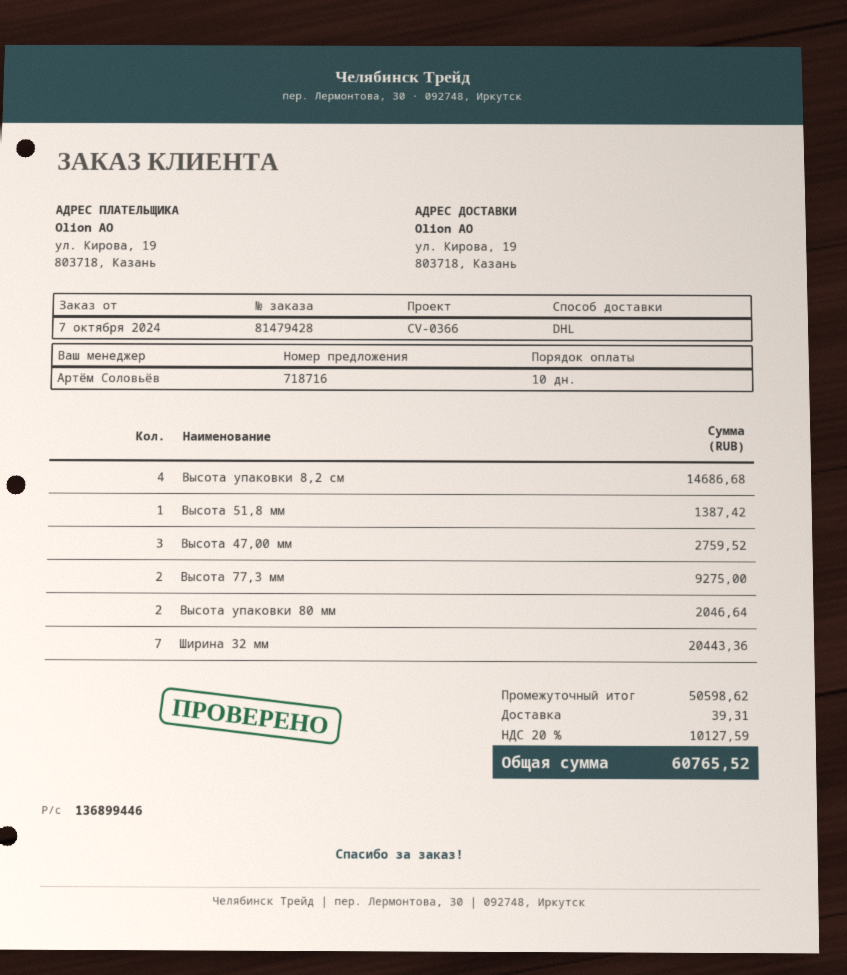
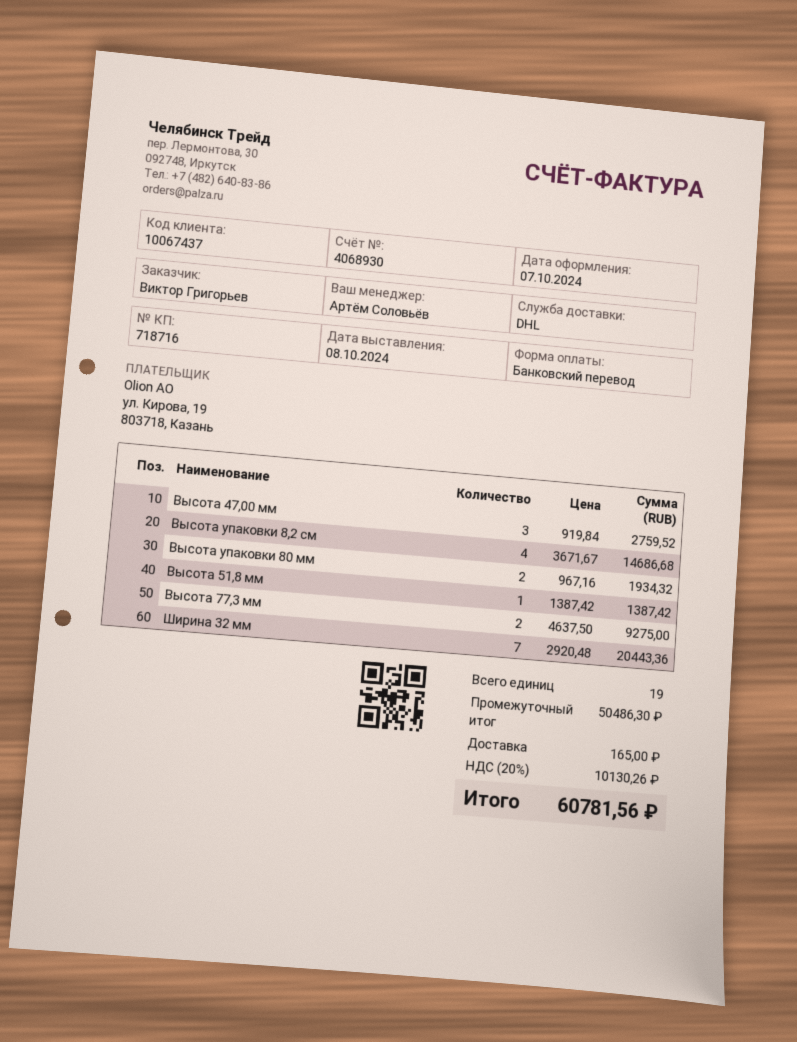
Высота упаковки 80 мм: 2 for 2046.64 -> 2 for 1934.32
subtotal: 50598.62 -> 50486.30
shipping: 39.31 -> 165.00
tax: 20% = 10127.59 -> 20% = 10130.26
total: 60765.52 -> 60781.56

